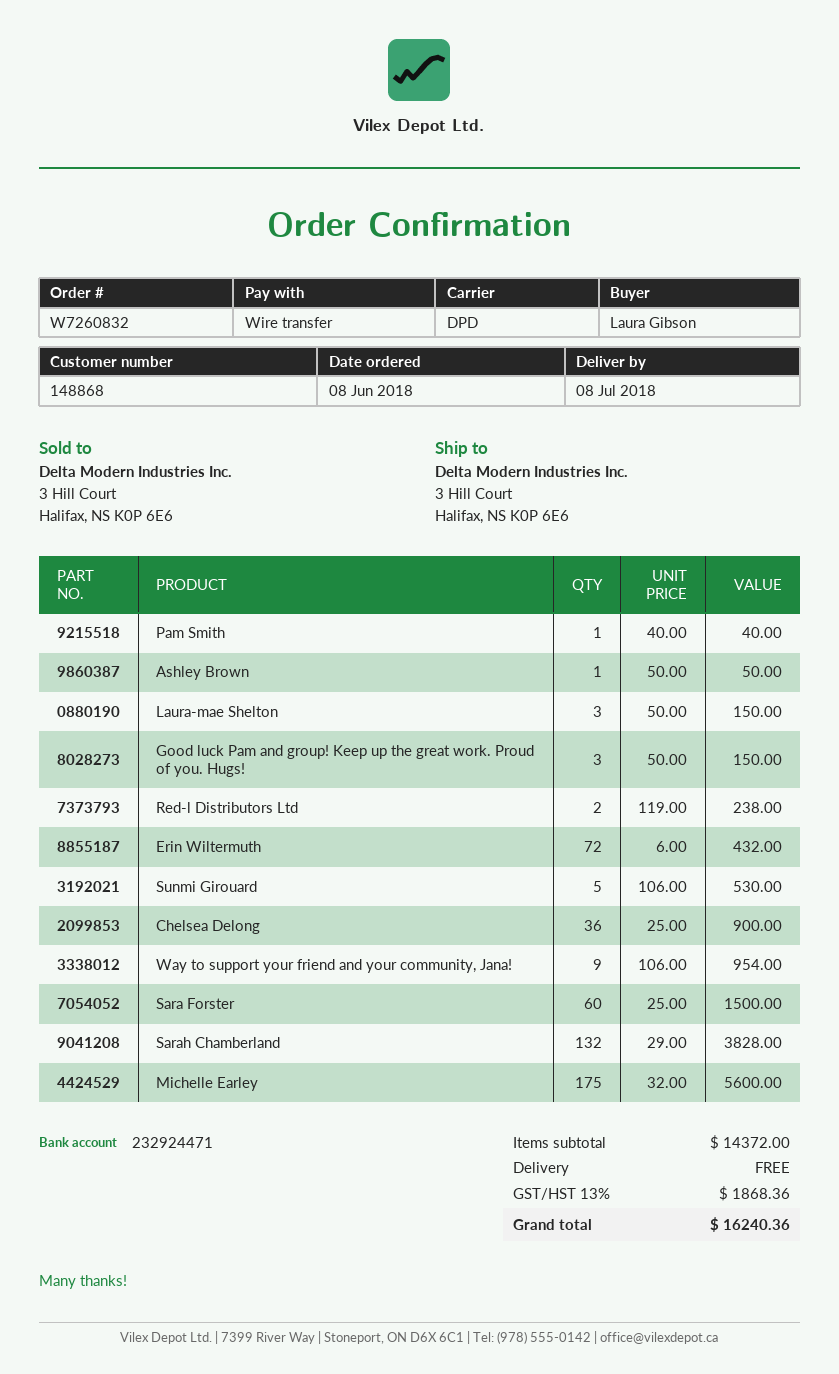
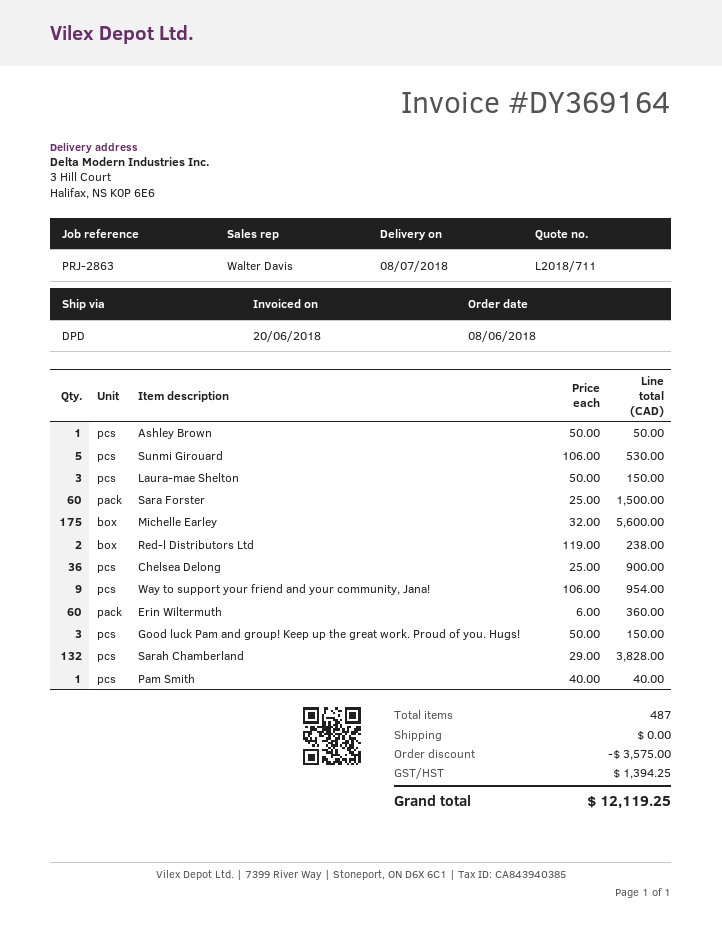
Erin Wiltermuth: 72 x 6.00 = 432.00 -> 60 x 6.00 = 360.00
discount: none -> 3575.00
tax: 1868.36 -> 1394.25
total: 16240.36 -> 12119.25

